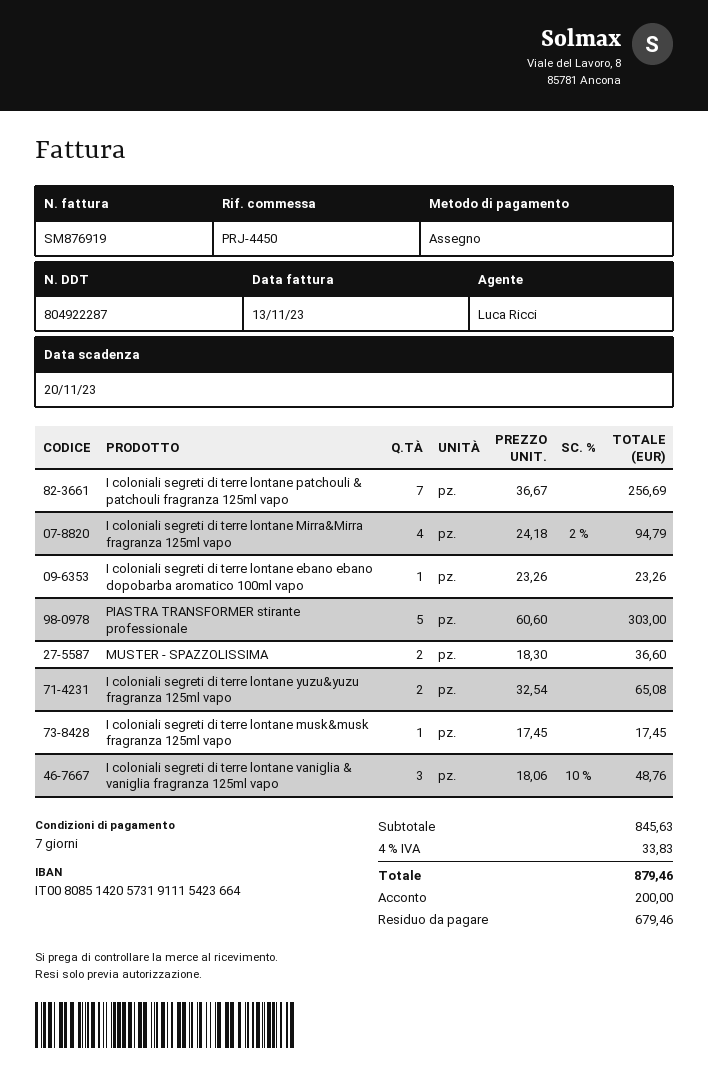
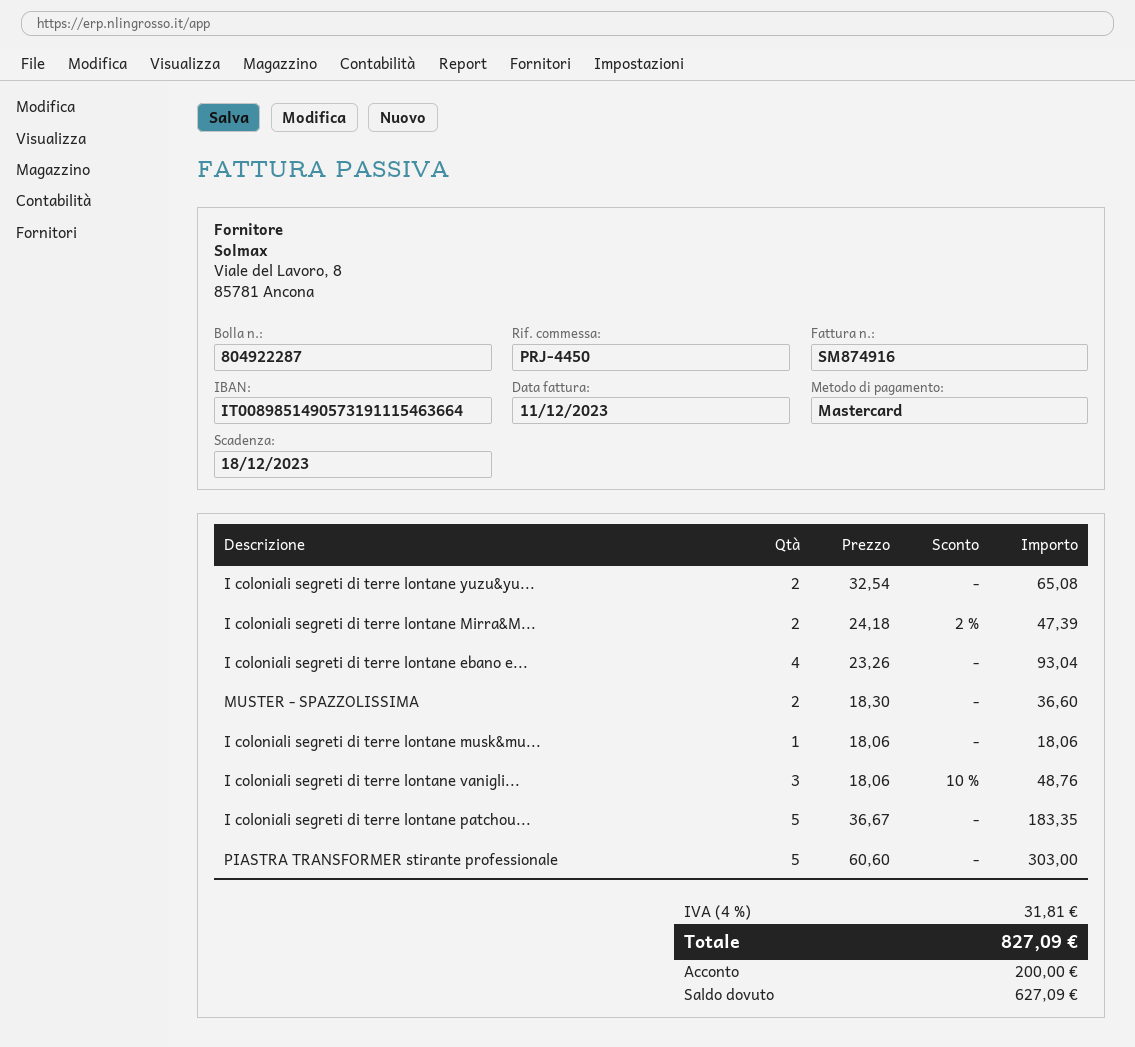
invoice number: SM876919 -> SM874916
invoice date: 2023-11-13 -> 2023-12-11
due date: 2023-11-20 -> 2023-12-18
payment method: cheque -> Mastercard
bank account: IT0080851420573191115423664 -> IT0089851490573191115463664
I coloniali segreti di terre lontane patchouli & patchouli fragranza 125ml vapo: 7 x 36.67 = 256.69 -> 5 x 36.67 = 183.35
I coloniali segreti di terre lontane Mirra&Mirra fragranza 125ml vapo: 4 x 24.18 - 2% = 94.79 -> 2 x 24.18 - 2% = 47.39
I coloniali segreti di terre lontane ebano ebano dopobarba aromatico 100ml vapo: 1 x 23.26 = 23.26 -> 4 x 23.26 = 93.04
I coloniali segreti di terre lontane musk&musk fragranza 125ml vapo: 1 x 17.45 = 17.45 -> 1 x 18.06 = 18.06
tax: 4% = 33.83 -> 4% = 31.81
total: 879.46 -> 827.09
balance: 679.46 -> 627.09

